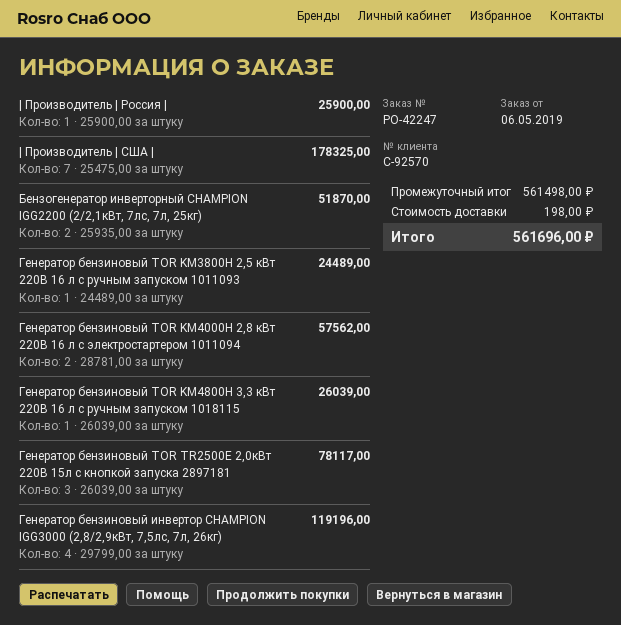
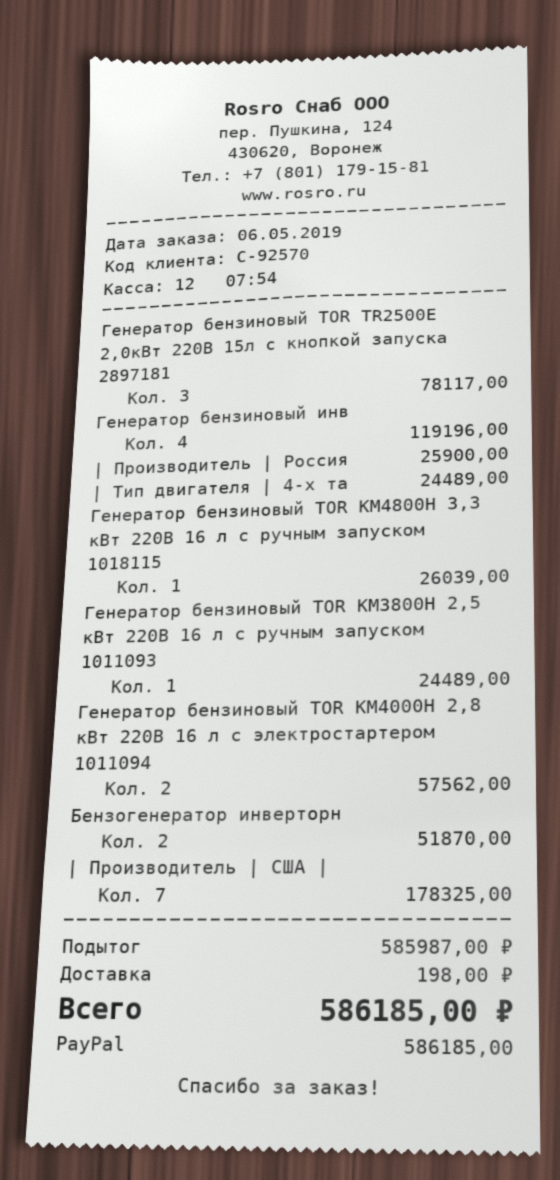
| Тип двигателя | 4-х та: none -> 1 for 24489.00
subtotal: 561498.00 -> 585987.00
total: 561696.00 -> 586185.00

